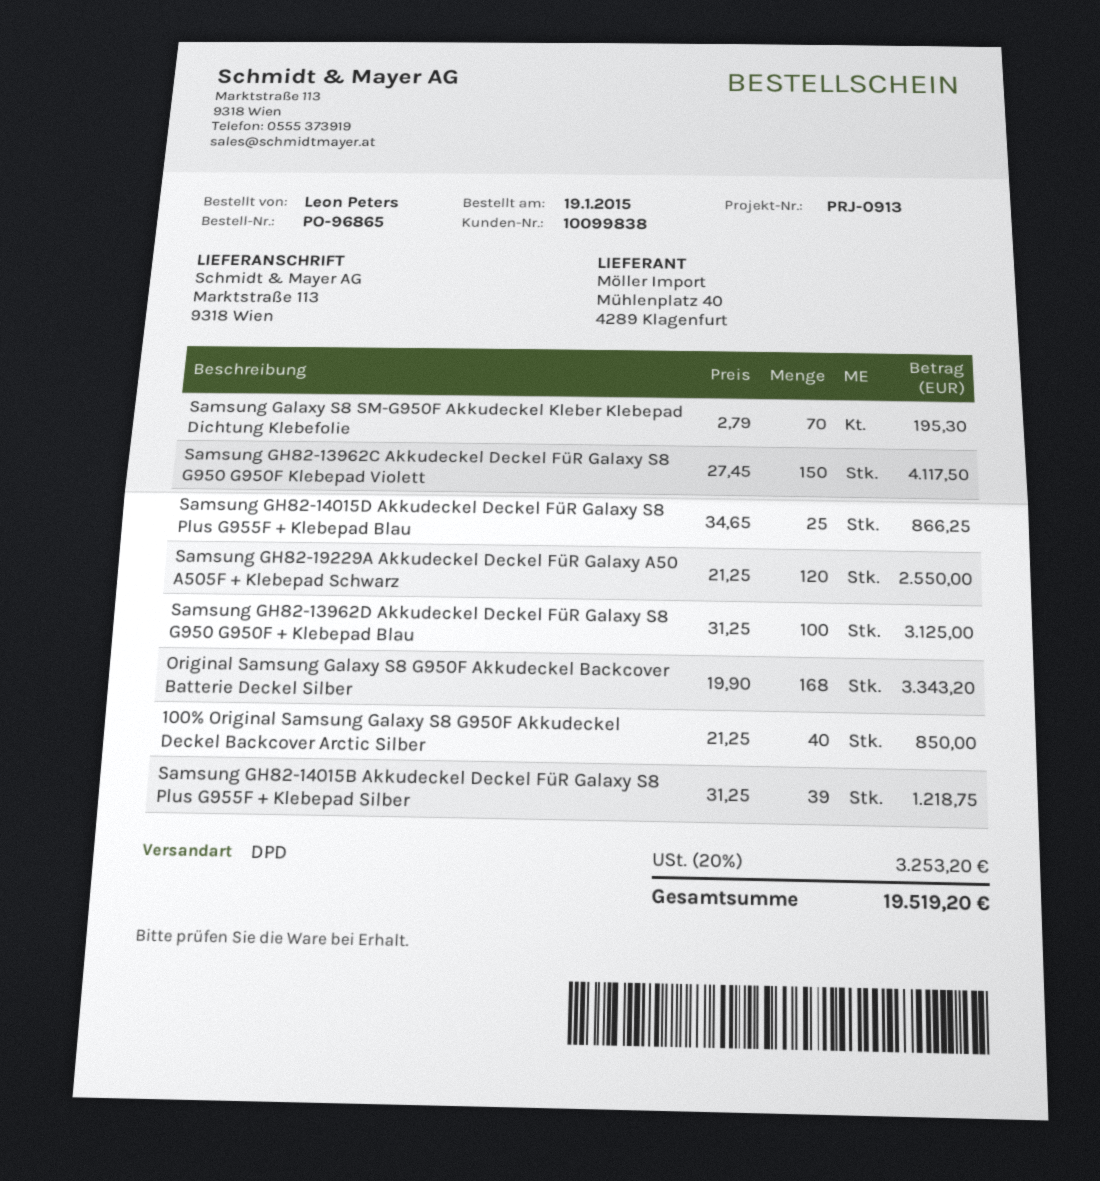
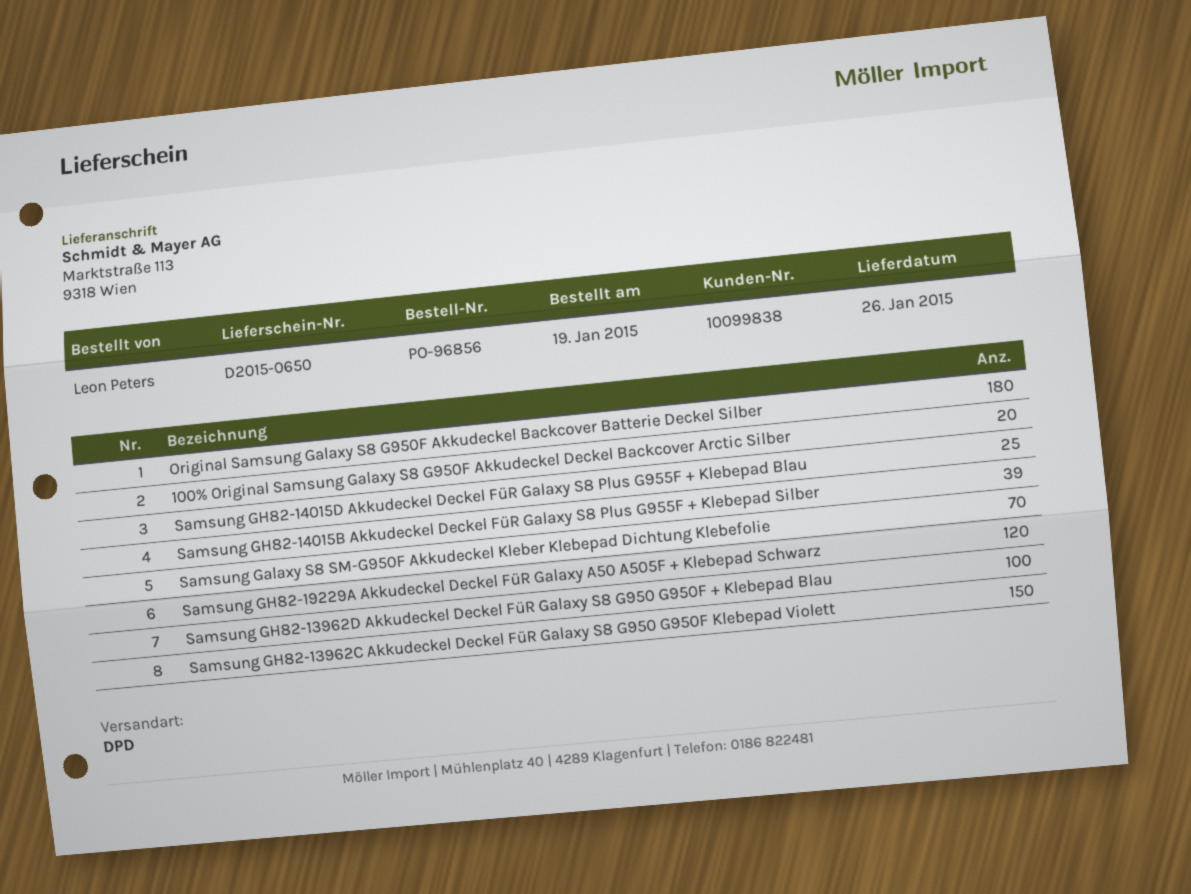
order number: PO-96865 -> PO-96856
Original Samsung Galaxy S8 G950F Akkudeckel Backcover Batterie Deckel Silber: 168 -> 180
100% Original Samsung Galaxy S8 G950F Akkudeckel Deckel Backcover Arctic Silber: 40 -> 20

